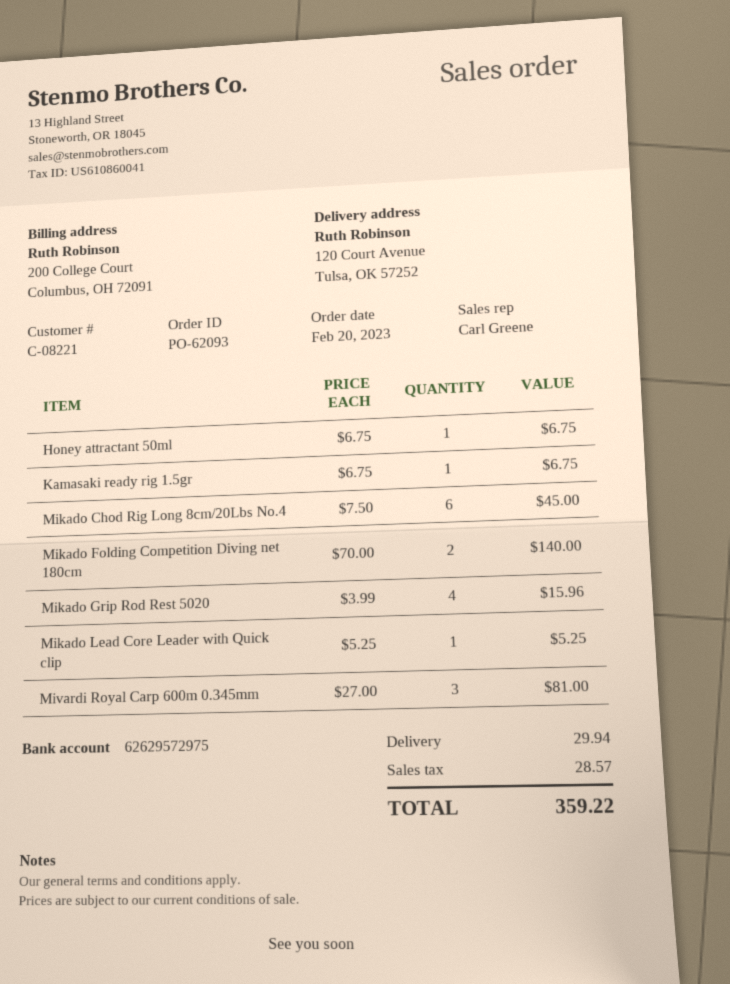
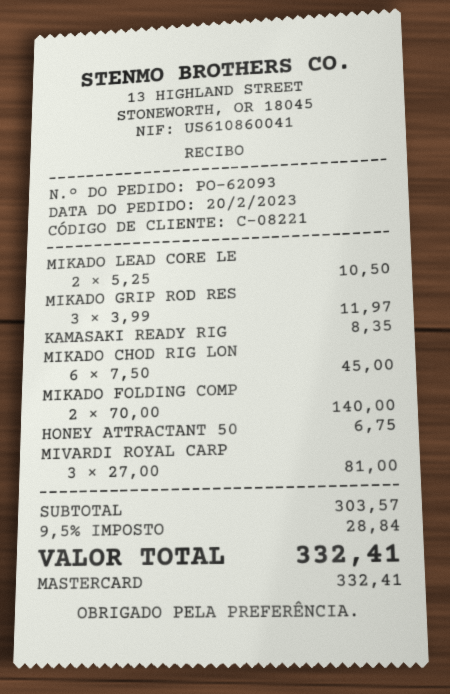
Kamasaki ready rig 1.5gr: 1 x 6.75 = 6.75 -> 1 x 8.35 = 8.35
Mikado Grip Rod Rest 5020: 4 x 3.99 = 15.96 -> 3 x 3.99 = 11.97
Mikado Lead Core Leader with Quick clip: 1 x 5.25 = 5.25 -> 2 x 5.25 = 10.50
shipping: 29.94 -> none
tax: 28.57 -> 28.84
total: 359.22 -> 332.41

